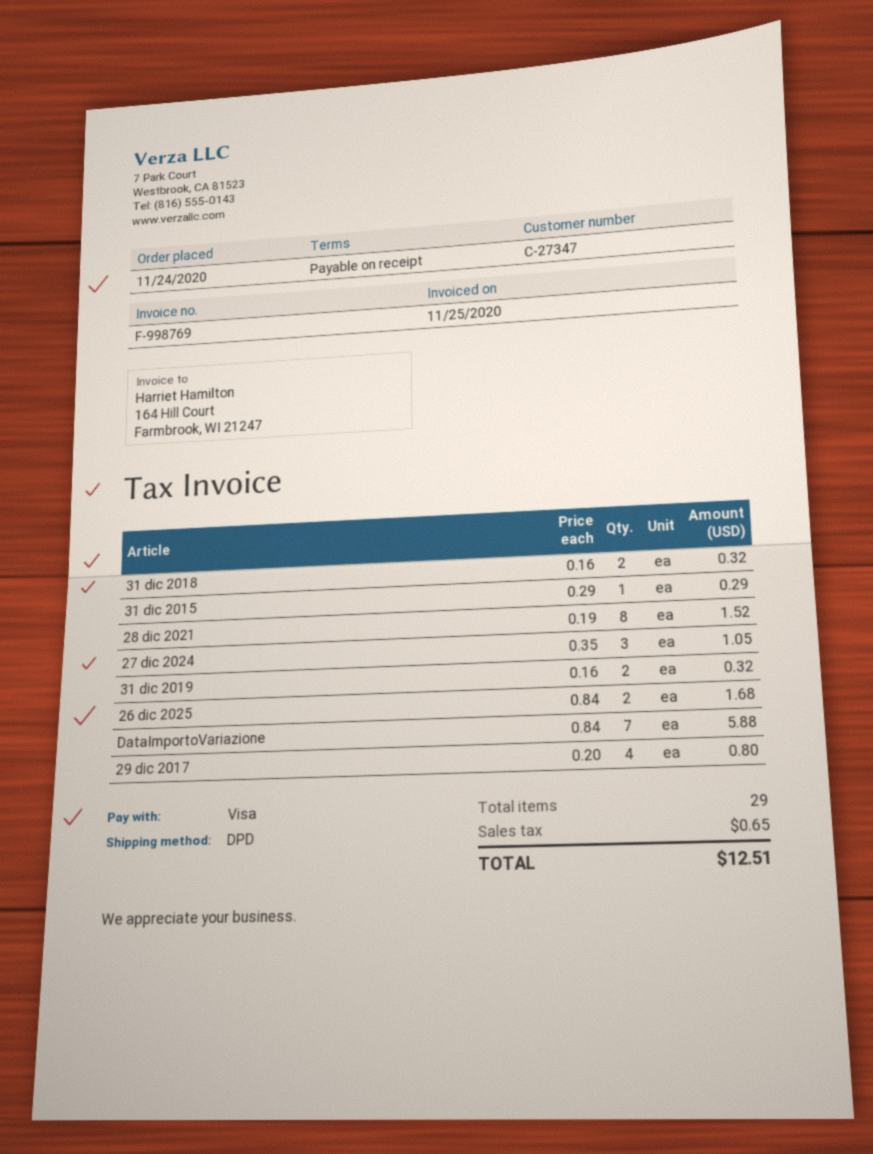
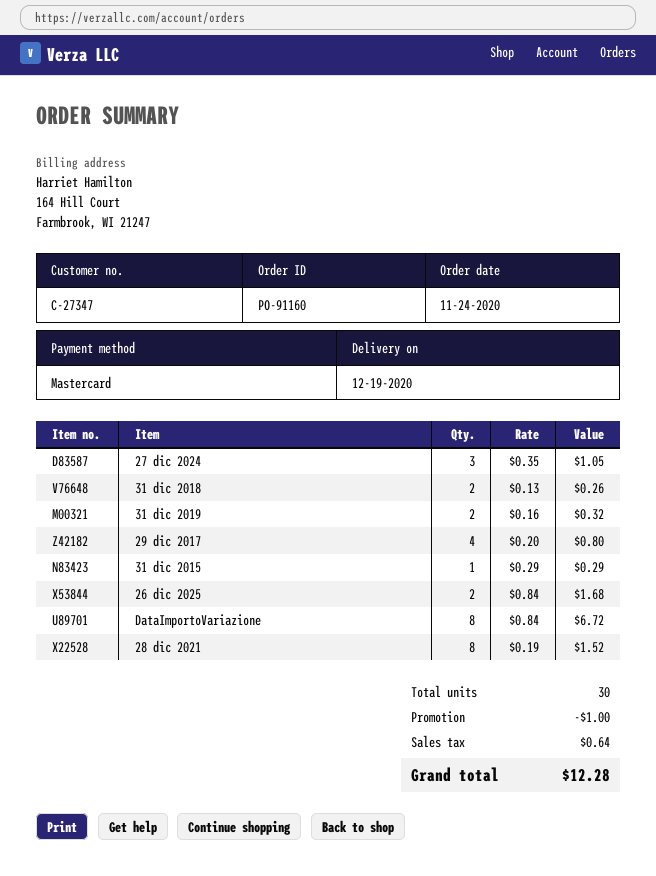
payment method: Visa -> Mastercard
31 dic 2018: 2 x 0.16 = 0.32 -> 2 x 0.13 = 0.26
DataImportoVariazione: 7 x 0.84 = 5.88 -> 8 x 0.84 = 6.72
total quantity: 29 -> 30
discount: none -> 1.00
tax: 0.65 -> 0.64
total: 12.51 -> 12.28

